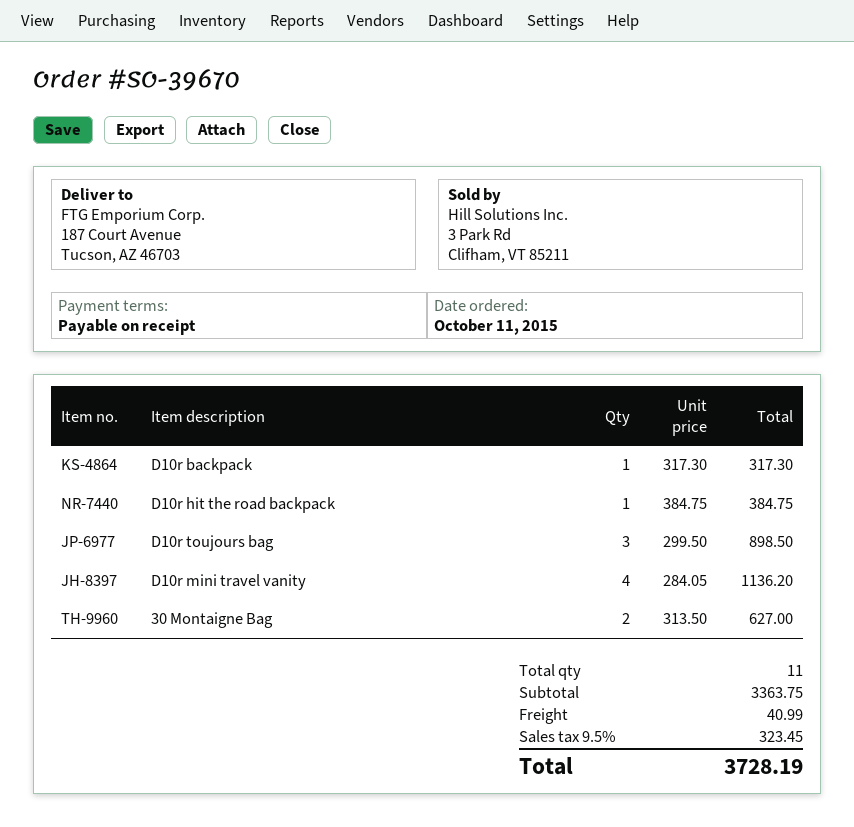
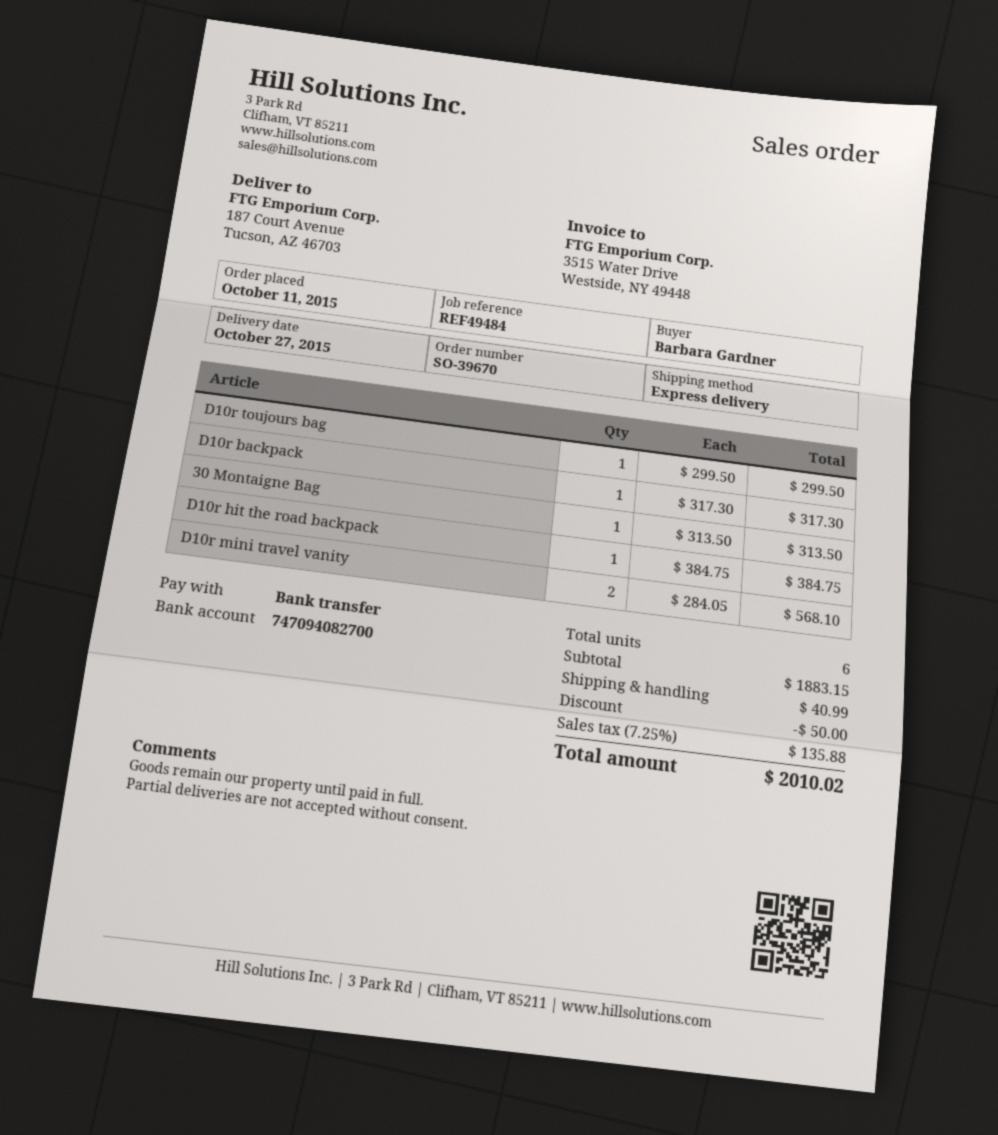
D10r toujours bag: 3 x 299.50 = 898.50 -> 1 x 299.50 = 299.50
D10r mini travel vanity: 4 x 284.05 = 1136.20 -> 2 x 284.05 = 568.10
30 Montaigne Bag: 2 x 313.50 = 627.00 -> 1 x 313.50 = 313.50
total quantity: 11 -> 6
subtotal: 3363.75 -> 1883.15
discount: none -> 50.00
tax: 9.5% = 323.45 -> 7.25% = 135.88
total: 3728.19 -> 2010.02

